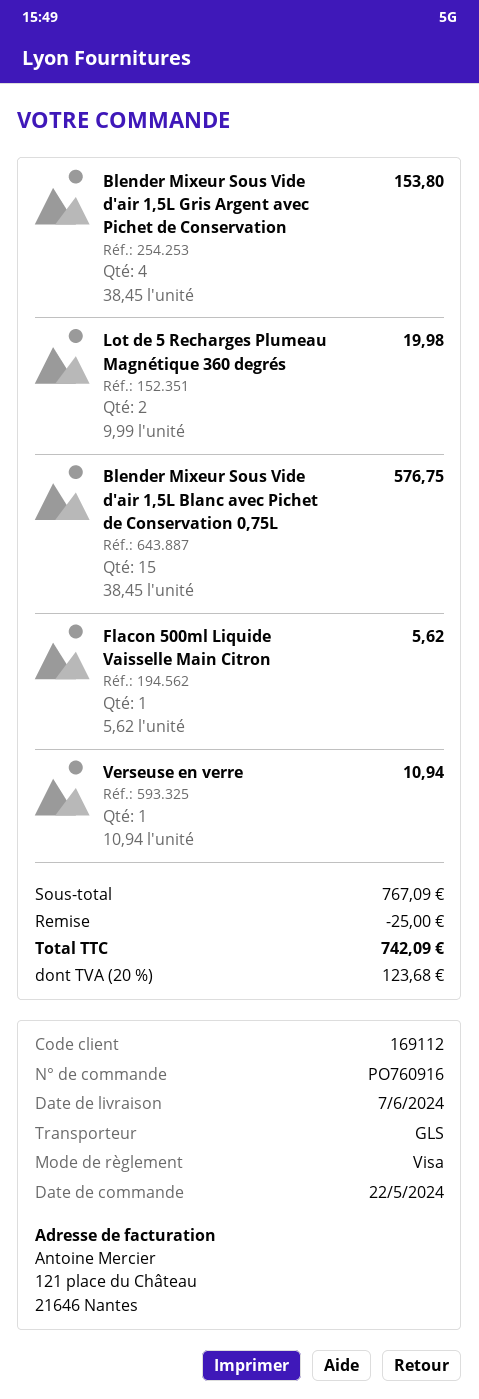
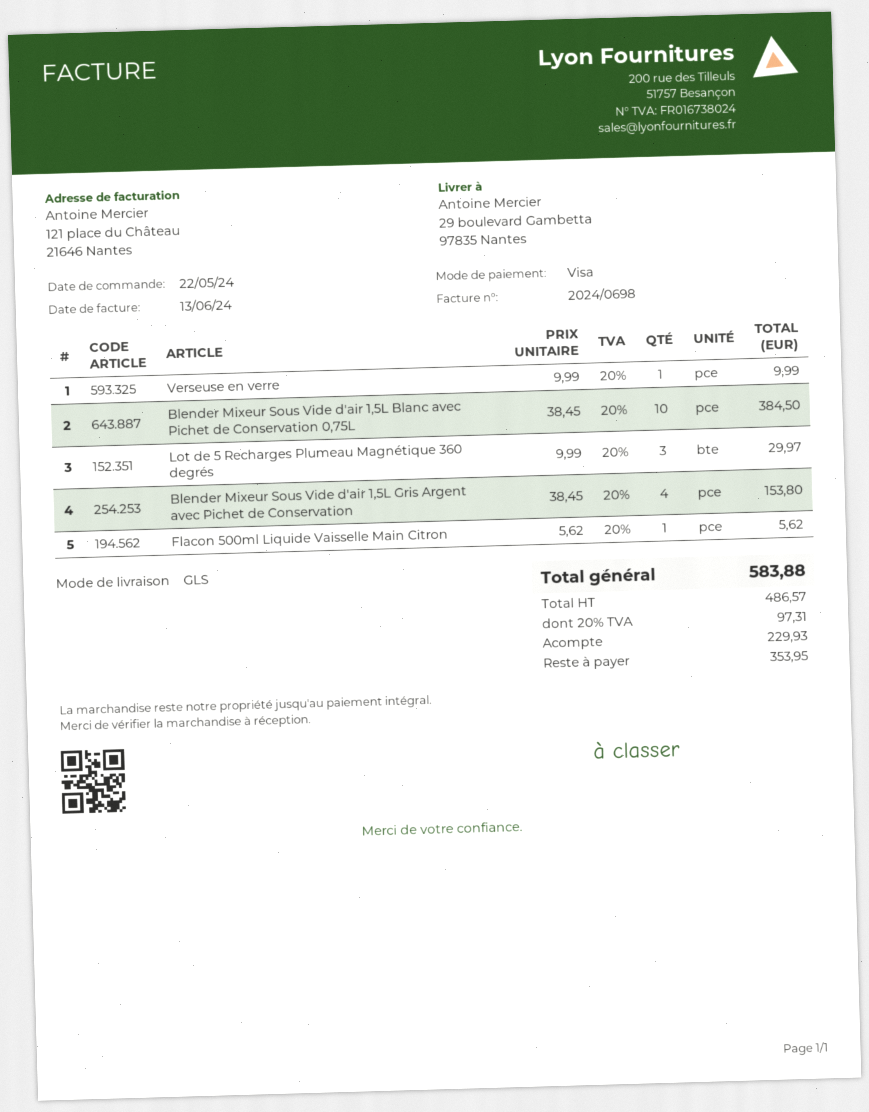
Lot de 5 Recharges Plumeau Magnétique 360 degrés: 2 x 9.99 = 19.98 -> 3 x 9.99 = 29.97
Blender Mixeur Sous Vide d'air 1,5L Blanc avec Pichet de Conservation 0,75L: 15 x 38.45 = 576.75 -> 10 x 38.45 = 384.50
Verseuse en verre: 1 x 10.94 = 10.94 -> 1 x 9.99 = 9.99
discount: 25.00 -> none
tax: 20% = 123.68 -> 20% = 97.31
total: 742.09 -> 583.88

